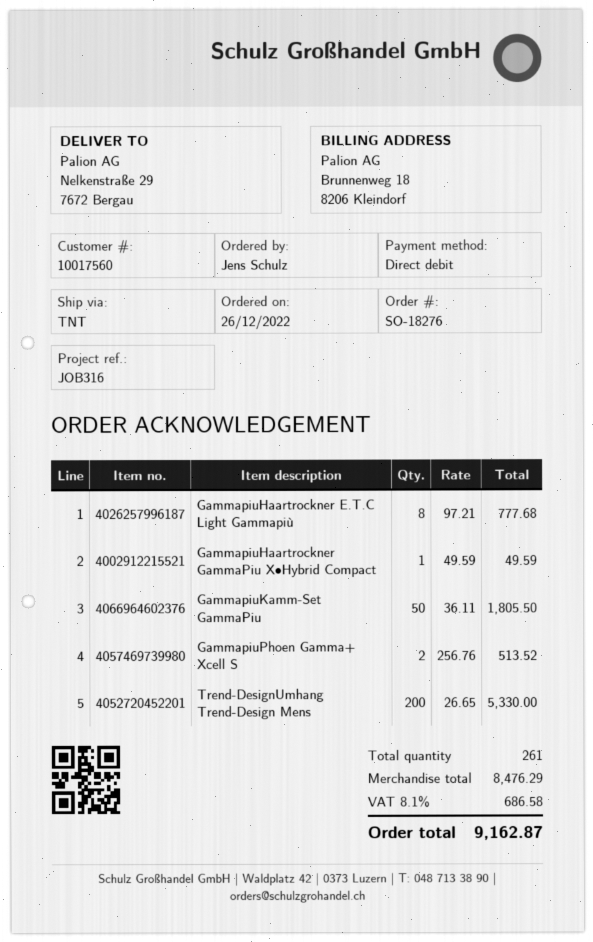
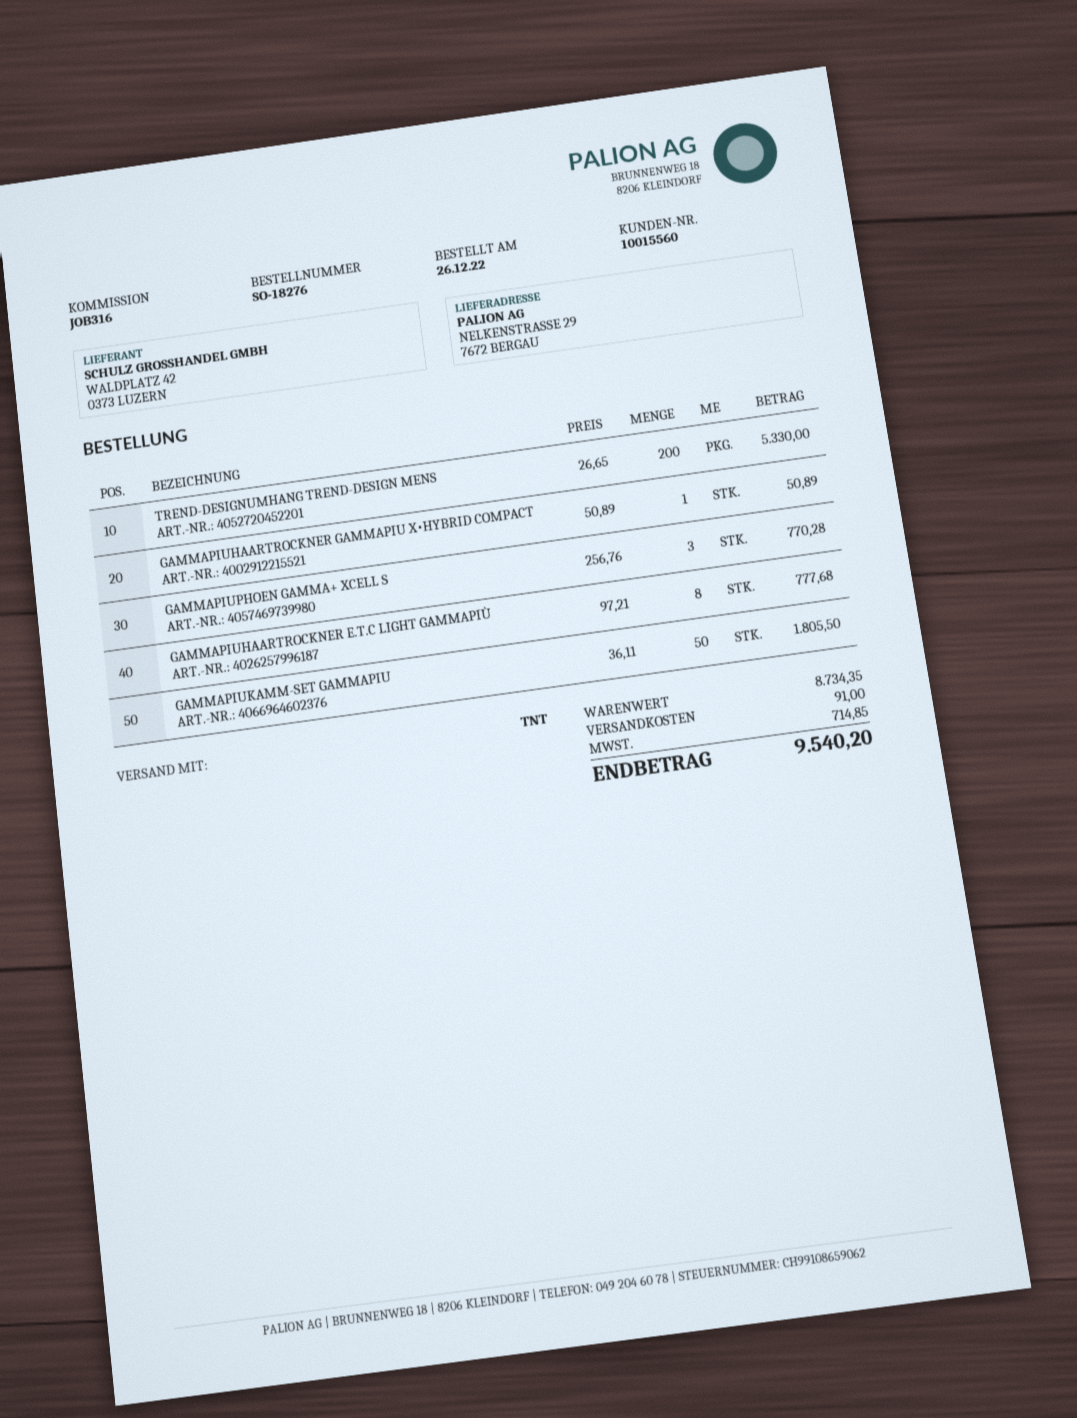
customer number: 10017560 -> 10015560
GammapiuHaartrockner GammaPiu X•Hybrid Compact: 1 x 49.59 = 49.59 -> 1 x 50.89 = 50.89
GammapiuPhoen Gamma+ Xcell S: 2 x 256.76 = 513.52 -> 3 x 256.76 = 770.28
subtotal: 8476.29 -> 8734.35
shipping: none -> 91.00
tax: 686.58 -> 714.85
total: 9162.87 -> 9540.20

